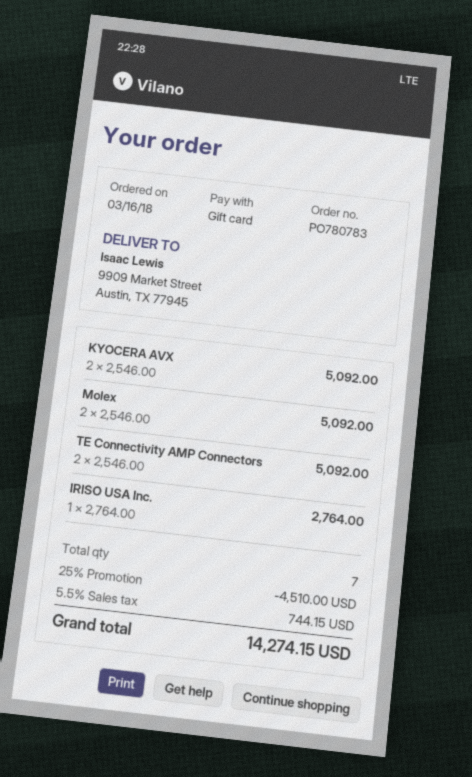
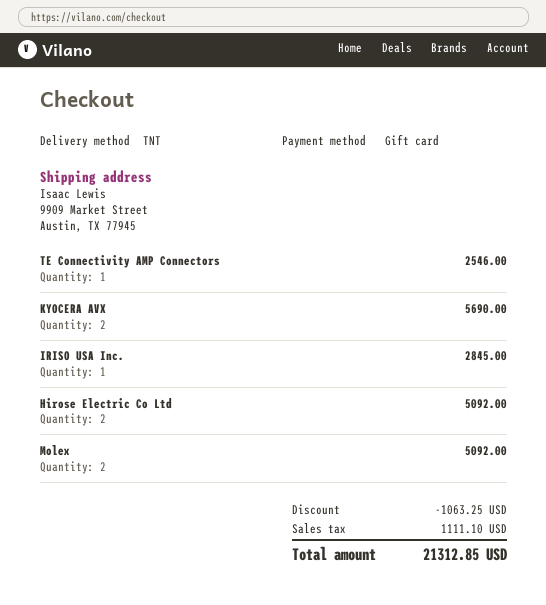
KYOCERA AVX: 2 for 5092.00 -> 2 for 5690.00
TE Connectivity AMP Connectors: 2 for 5092.00 -> 1 for 2546.00
IRISO USA Inc.: 1 for 2764.00 -> 1 for 2845.00
Hirose Electric Co Ltd: none -> 2 for 5092.00
discount: 4510.00 -> 1063.25
tax: 744.15 -> 1111.10
total: 14274.15 -> 21312.85

